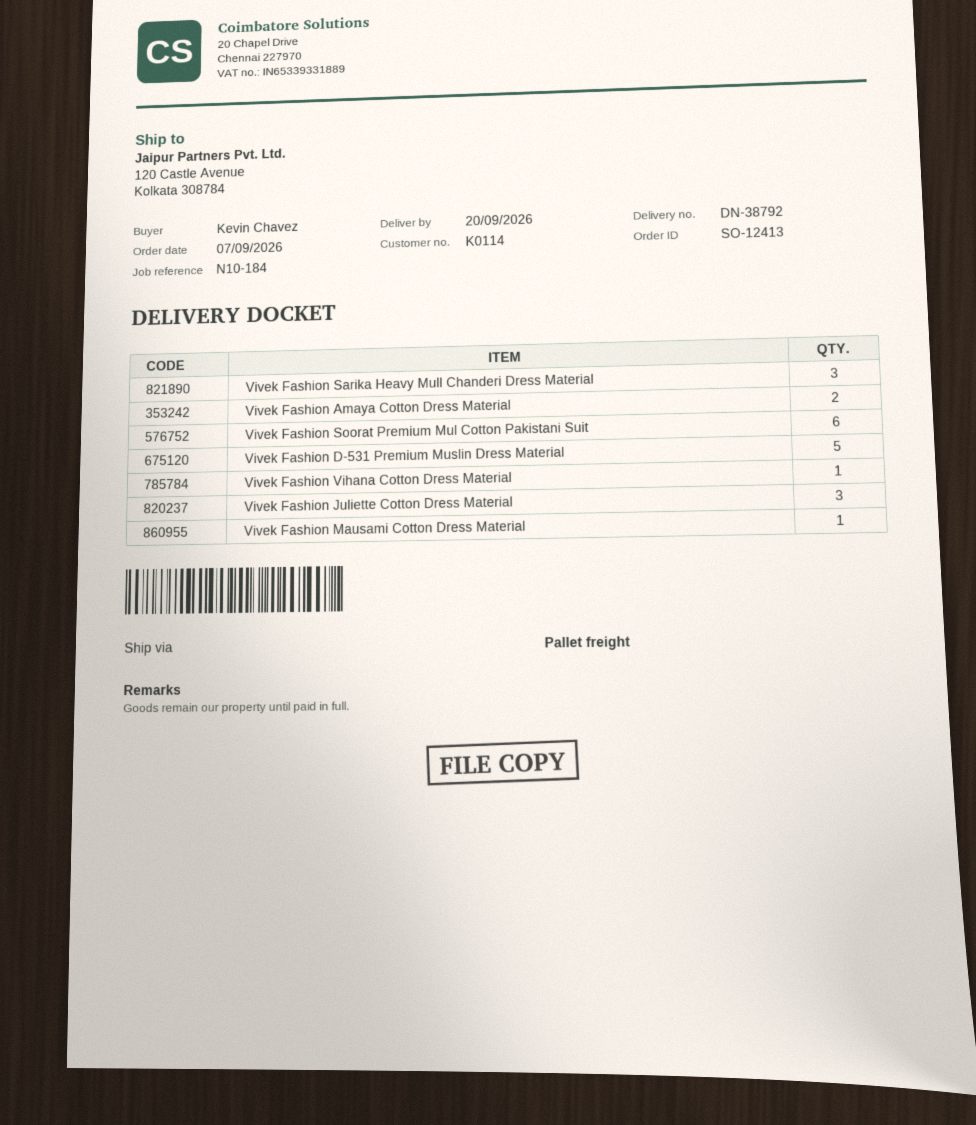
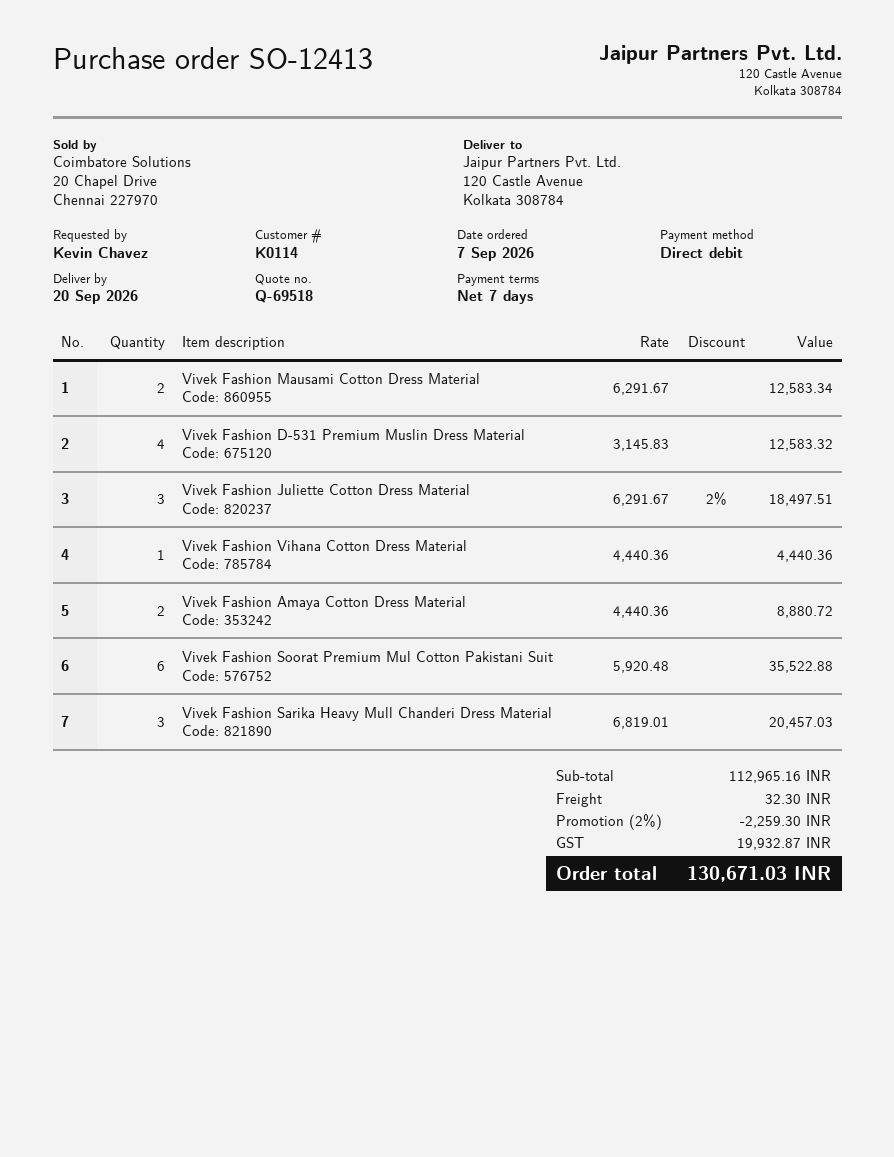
Vivek Fashion D-531 Premium Muslin Dress Material: 5 -> 4
Vivek Fashion Mausami Cotton Dress Material: 1 -> 2

